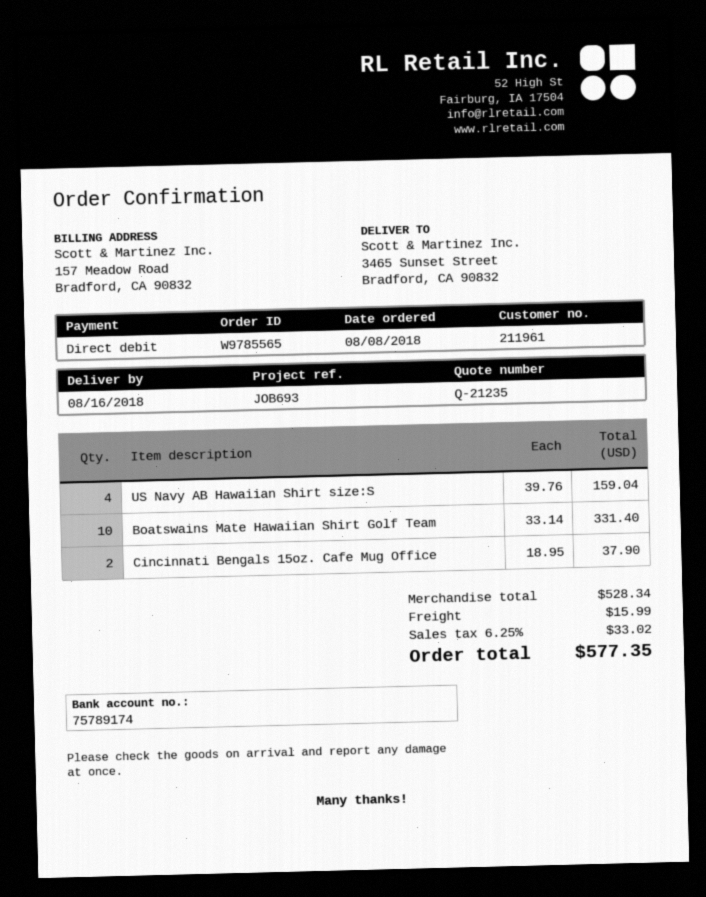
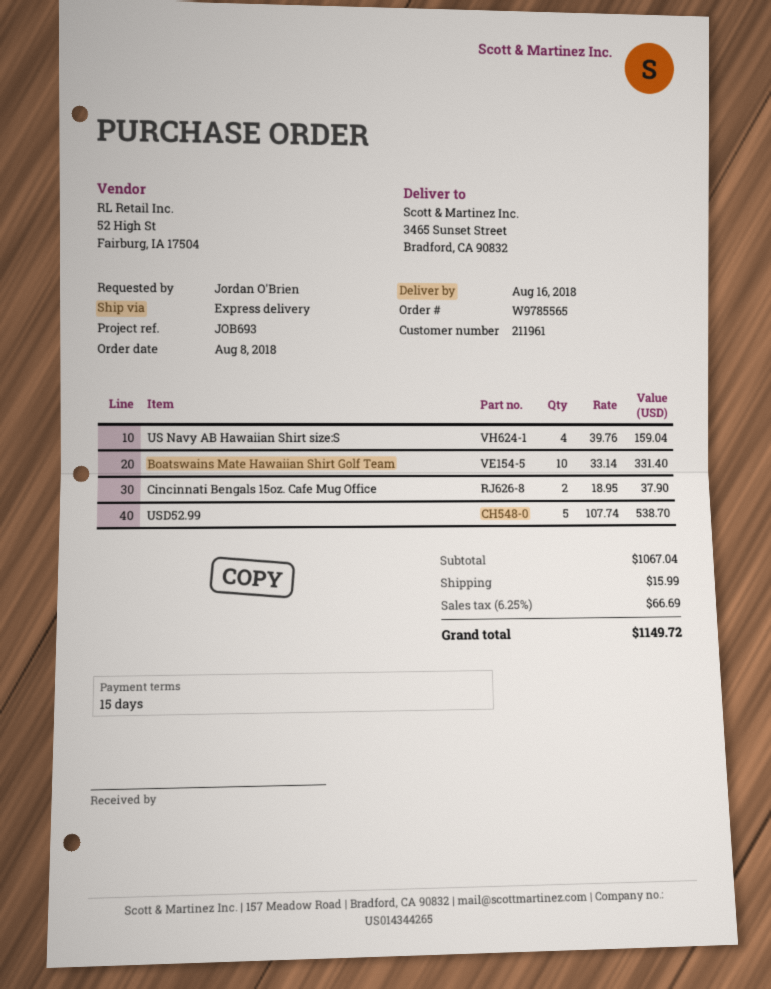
USD52.99: none -> 5 x 107.74 = 538.70
subtotal: 528.34 -> 1067.04
tax: 6.25% = 33.02 -> 6.25% = 66.69
total: 577.35 -> 1149.72

